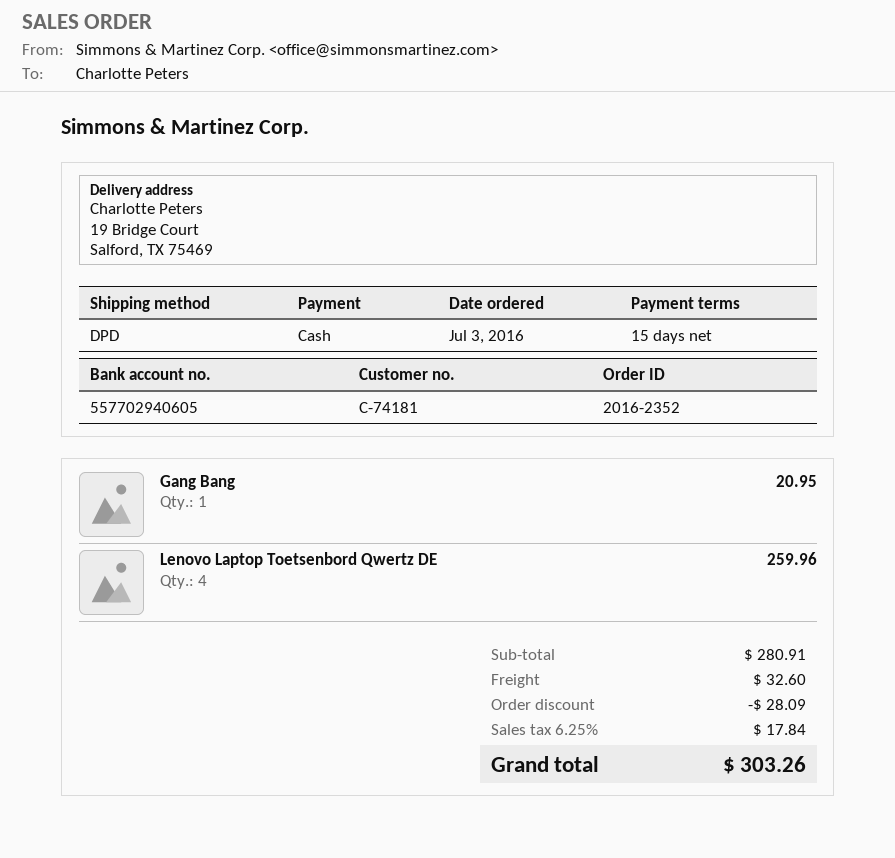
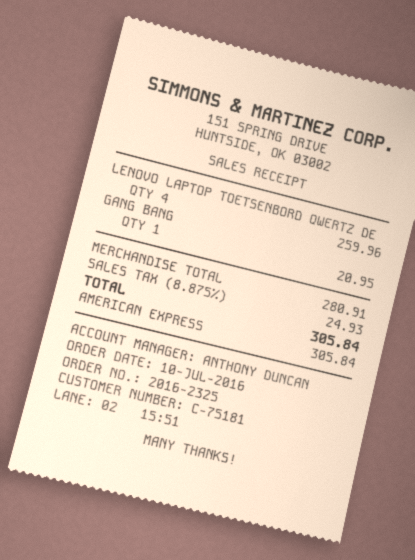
order number: 2016-2352 -> 2016-2325
order date: 2016-07-03 -> 2016-07-10
customer number: C-74181 -> C-75181
payment method: cash -> American Express
discount: 28.09 -> none
shipping: 32.60 -> none
tax: 6.25% = 17.84 -> 8.875% = 24.93
total: 303.26 -> 305.84

